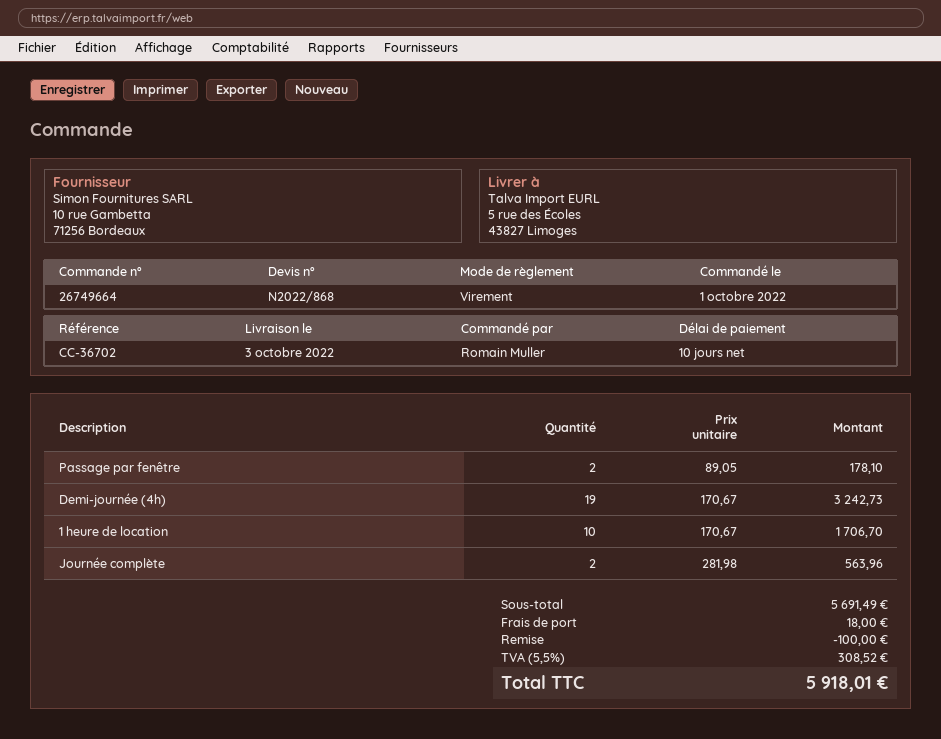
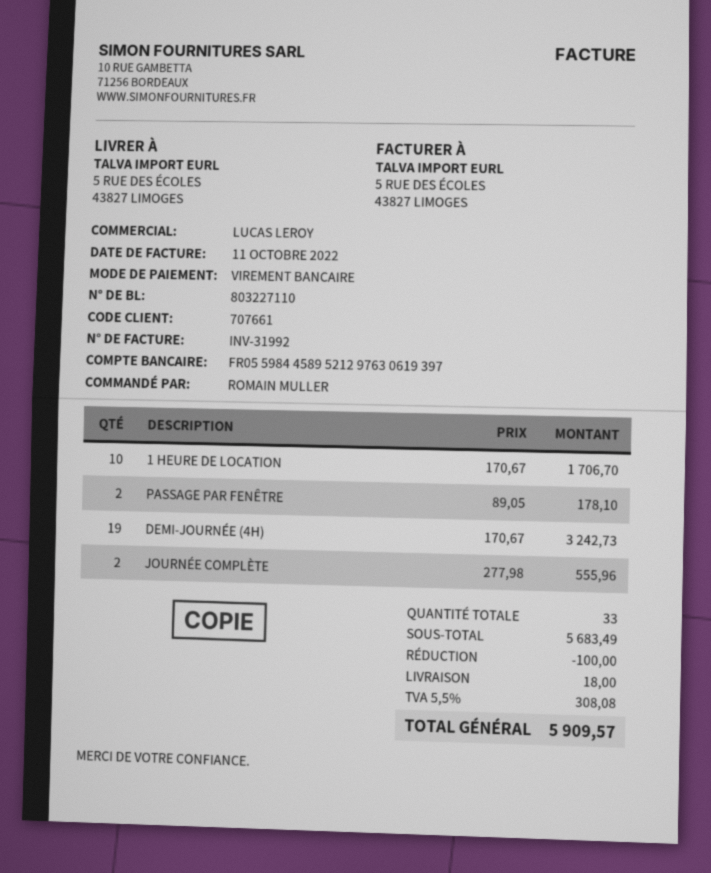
Journée complète: 2 x 281.98 = 563.96 -> 2 x 277.98 = 555.96
subtotal: 5691.49 -> 5683.49
tax: 5.5% = 308.52 -> 5.5% = 308.08
total: 5918.01 -> 5909.57

